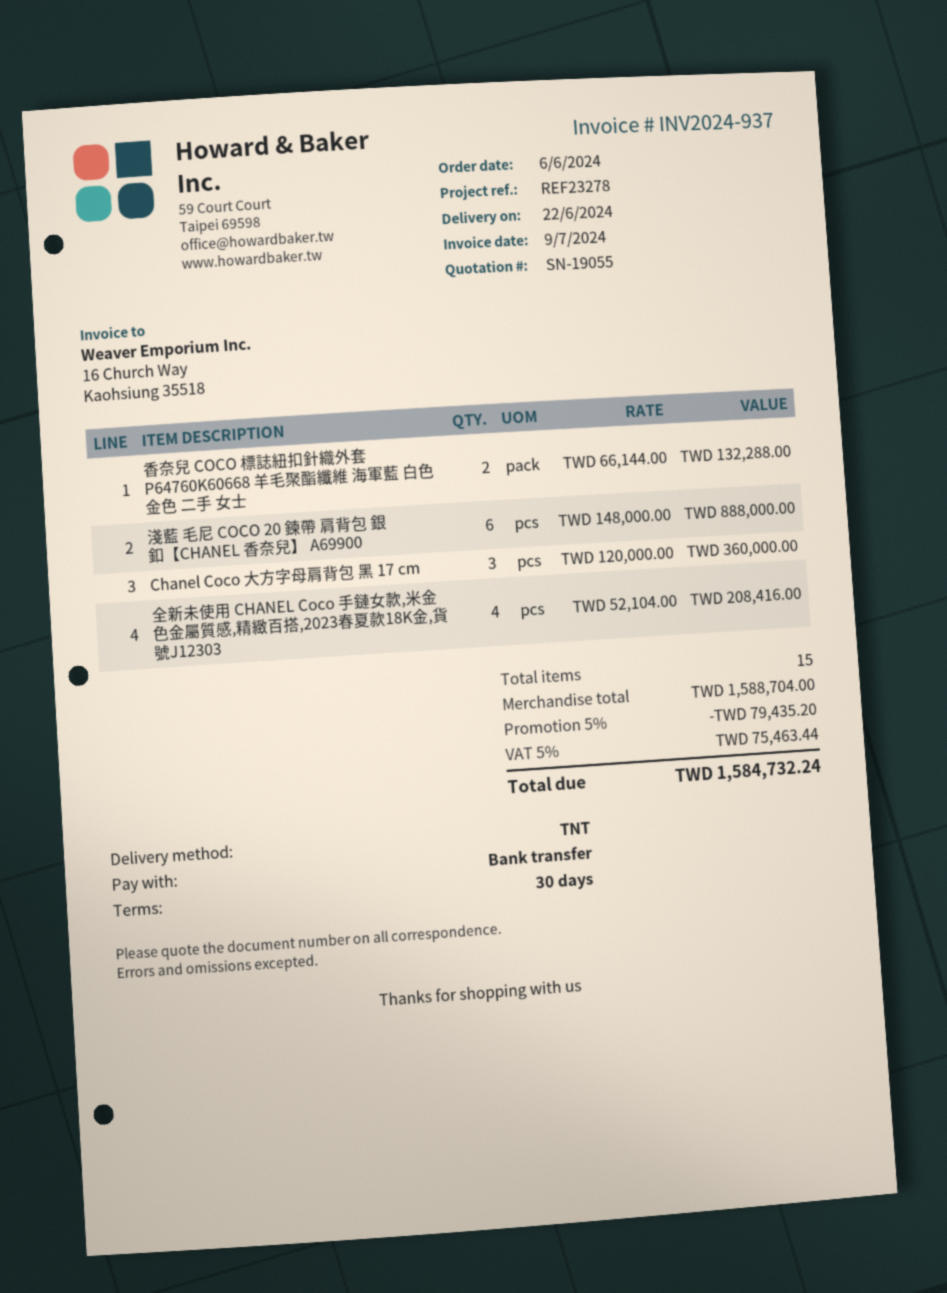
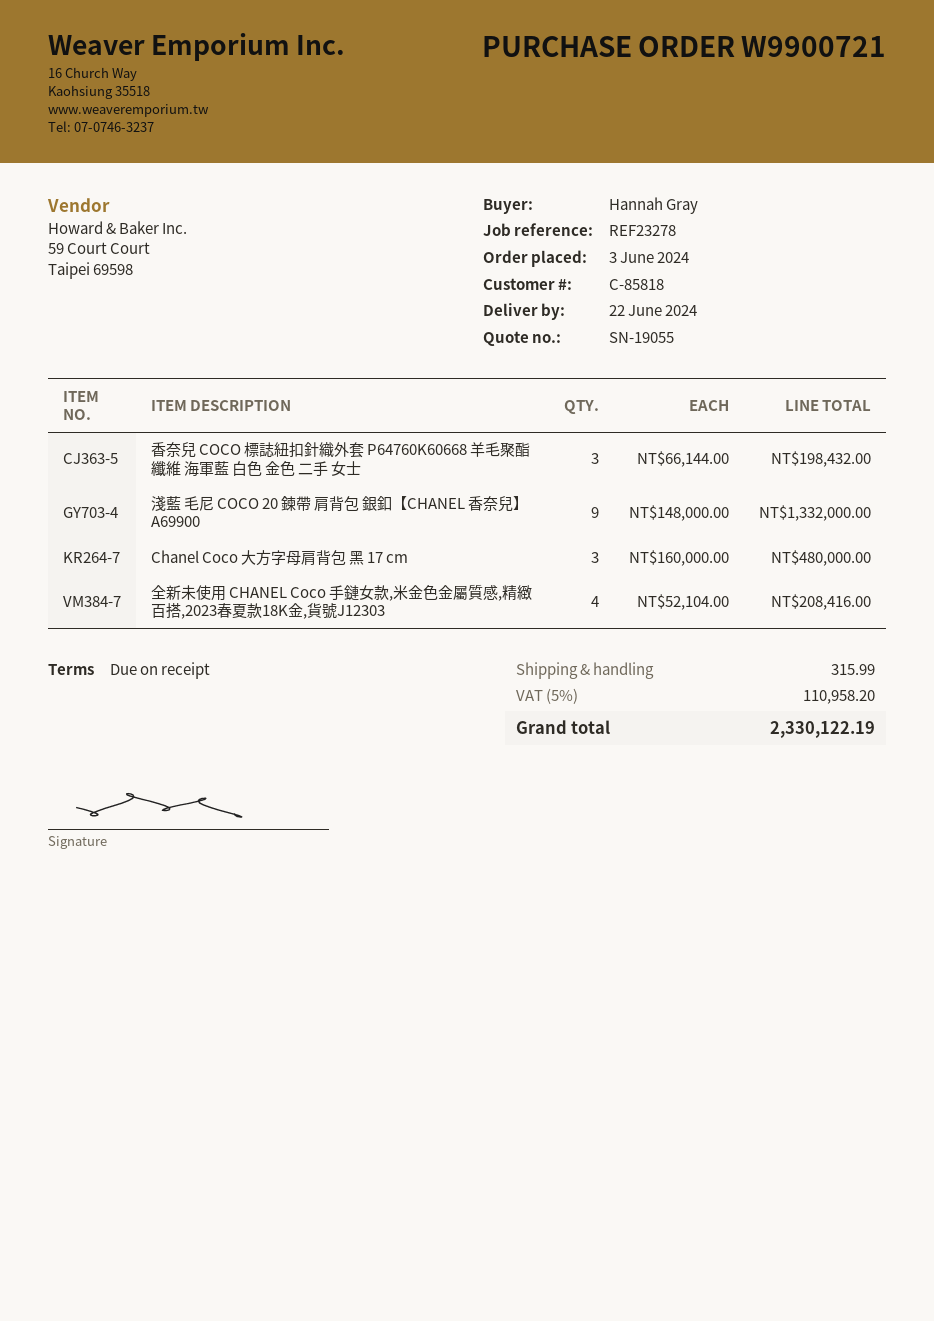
order date: 2024-06-06 -> 2024-06-03
payment terms: 30 days -> on receipt
香奈兒 COCO 標誌紐扣針織外套 P64760K60668 羊毛聚酯纖維 海軍藍 白色 金色 二手 女士: 2 x 66144.00 = 132288.00 -> 3 x 66144.00 = 198432.00
淺藍 毛尼 COCO 20 鍊帶 肩背包 銀釦【CHANEL 香奈兒】 A69900: 6 x 148000.00 = 888000.00 -> 9 x 148000.00 = 1332000.00
Chanel Coco 大方字母肩背包 黑 17 cm: 3 x 120000.00 = 360000.00 -> 3 x 160000.00 = 480000.00
discount: 5% = 79435.20 -> none
shipping: none -> 315.99
tax: 5% = 75463.44 -> 5% = 110958.20
total: 1584732.24 -> 2330122.19

